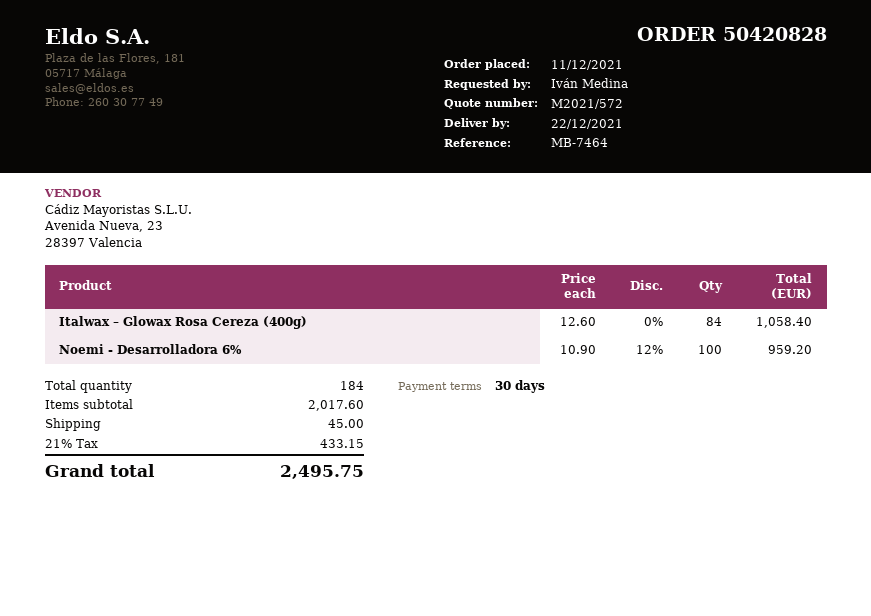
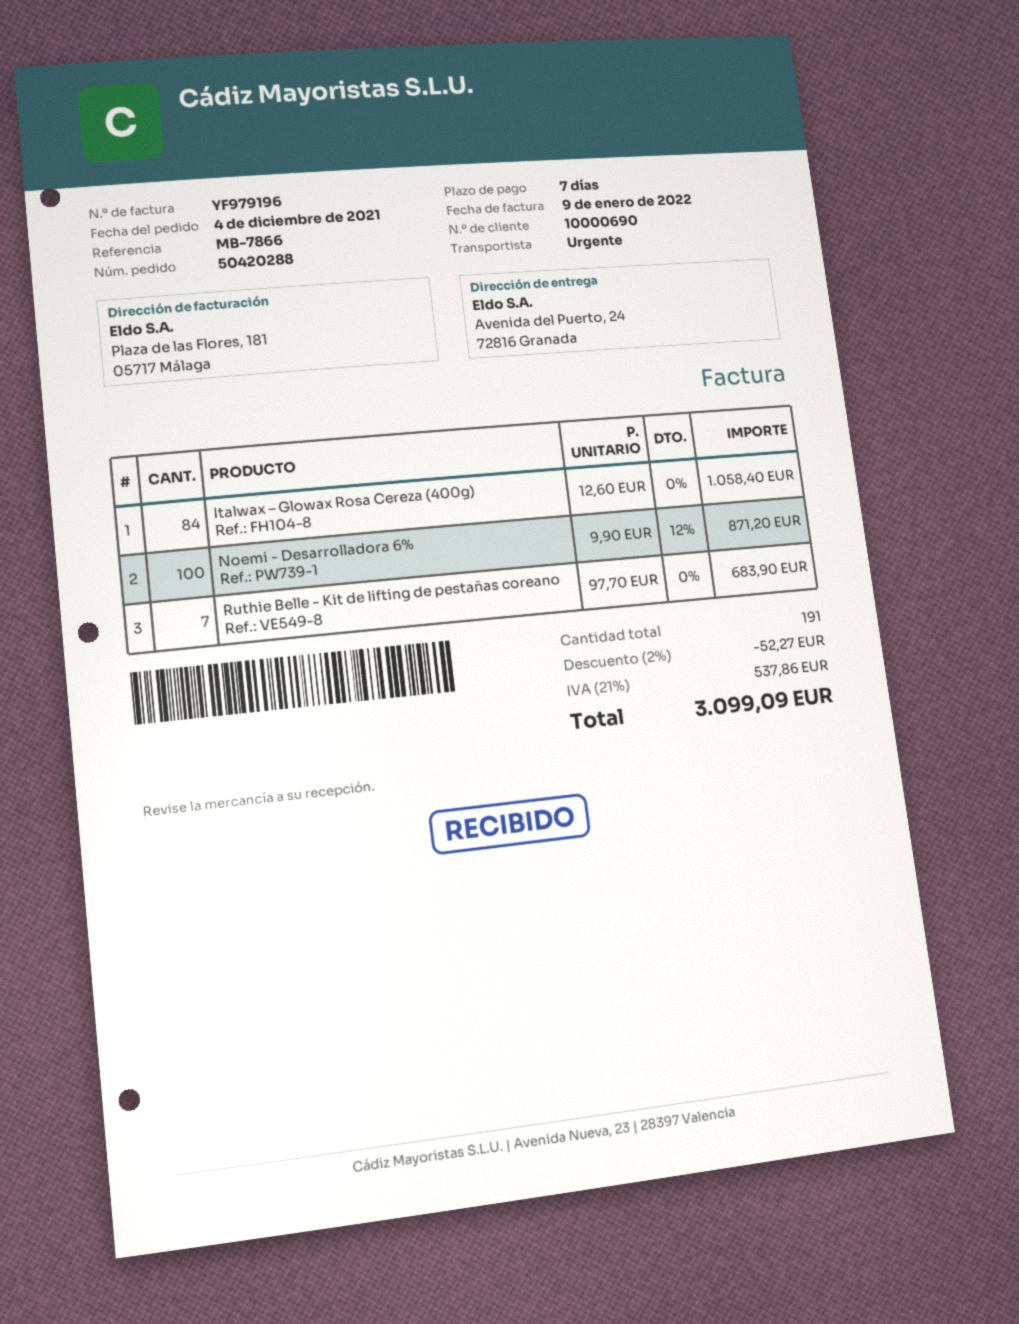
order number: 50420828 -> 50420288
order date: 2021-12-11 -> 2021-12-04
payment terms: 30 days -> 7 days
reference: MB-7464 -> MB-7866
Noemi - Desarrolladora 6%: 100 x 10.90 - 12% = 959.20 -> 100 x 9.90 - 12% = 871.20
Ruthie Belle - Kit de lifting de pestañas coreano: none -> 7 x 97.70 = 683.90
total quantity: 184 -> 191
discount: none -> 2% = 52.27
shipping: 45.00 -> none
tax: 21% = 433.15 -> 21% = 537.86
total: 2495.75 -> 3099.09

